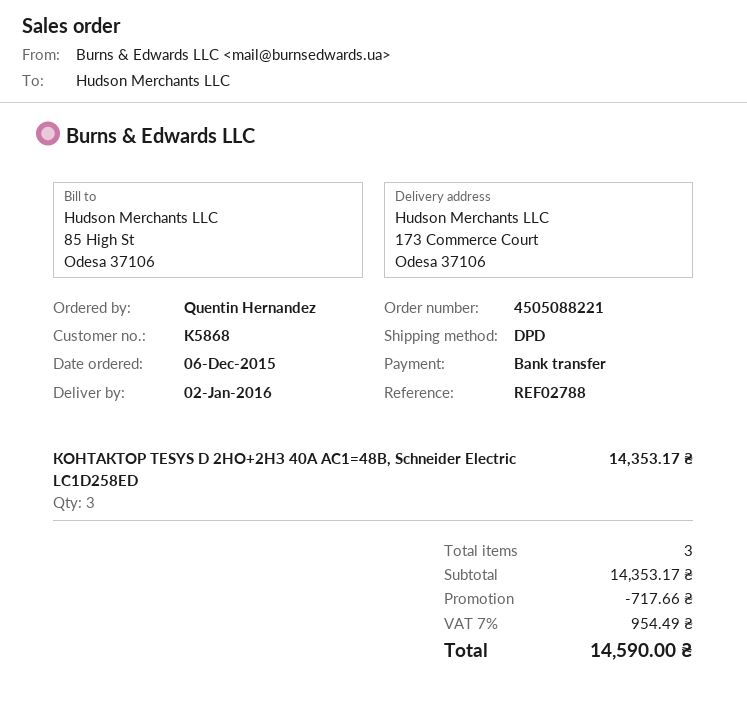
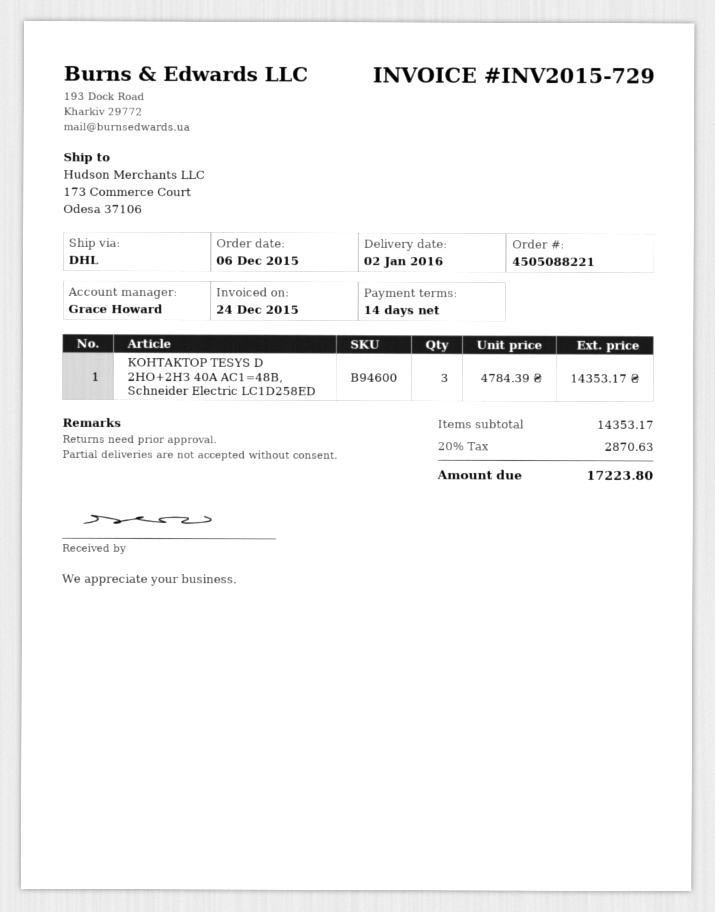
shipping method: DPD -> DHL
discount: 717.66 -> none
tax: 7% = 954.49 -> 20% = 2870.63
total: 14590.00 -> 17223.80

